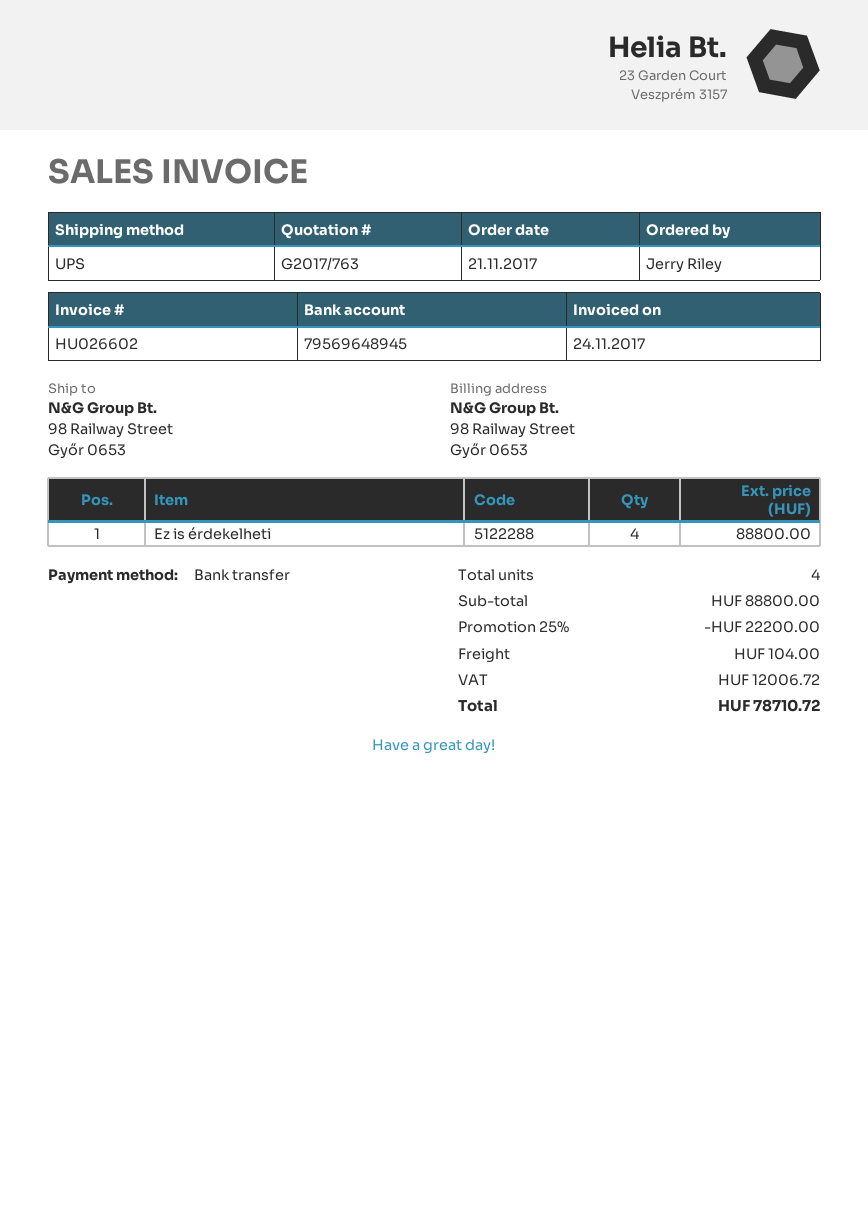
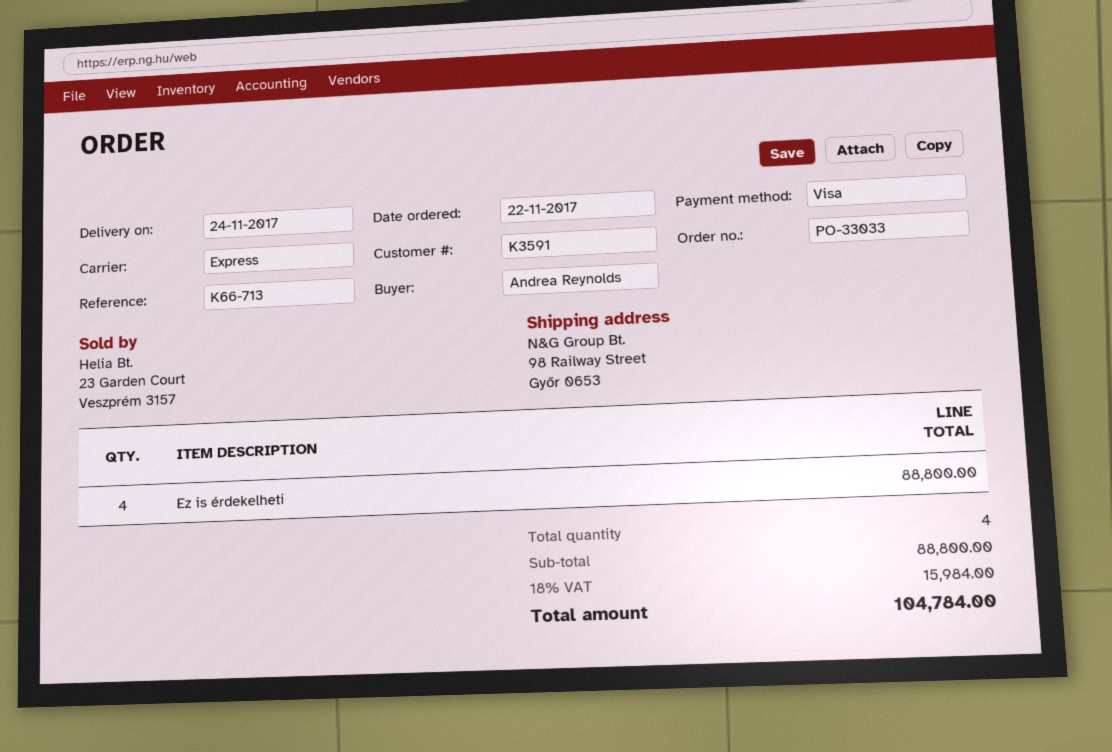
order date: 2017-11-21 -> 2017-11-22
ordered by: Jerry Riley -> Andrea Reynolds
payment method: bank transfer -> Visa
shipping method: UPS -> express
discount: 25% = 22200.00 -> none
shipping: 104.00 -> none
tax: 12006.72 -> 15984.00
total: 78710.72 -> 104784.00

